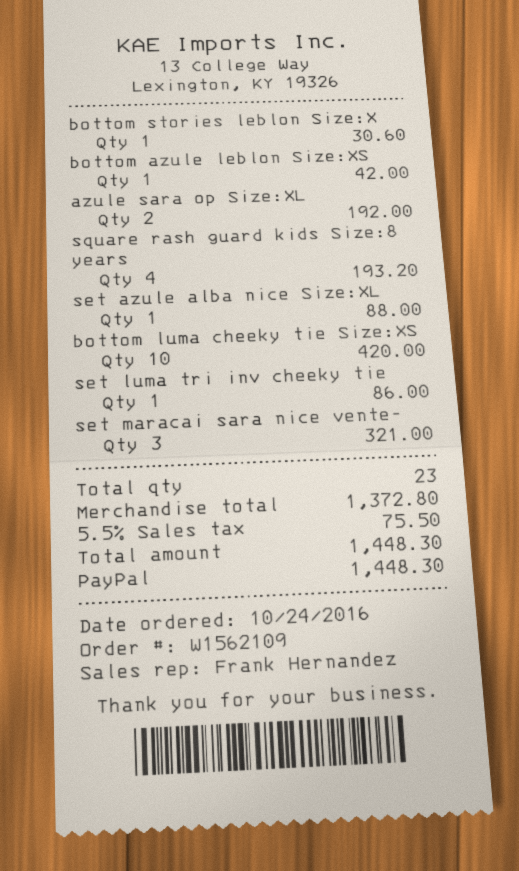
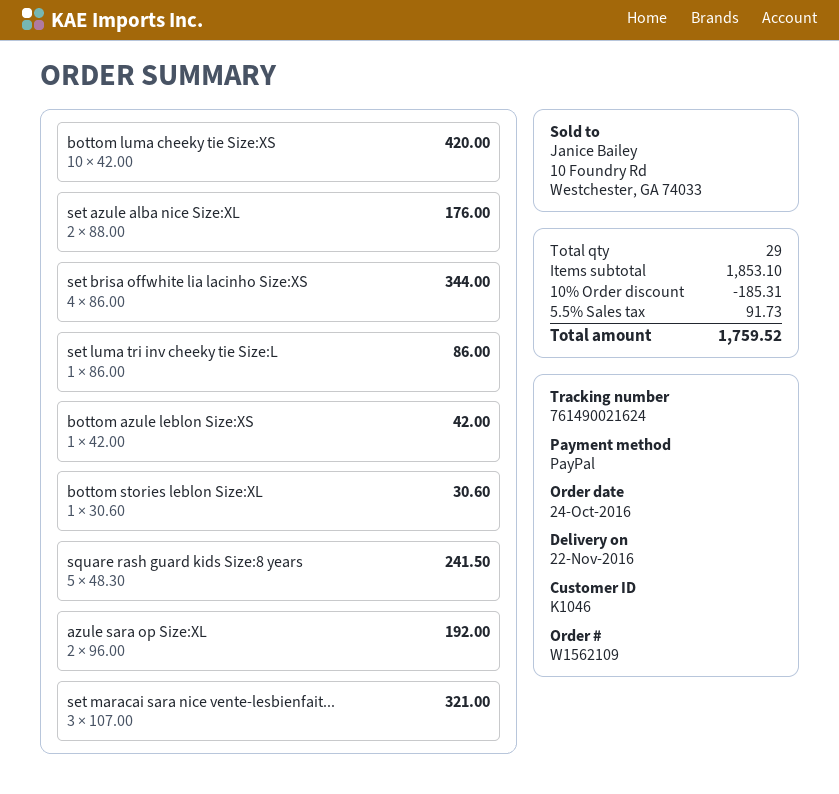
square rash guard kids Size:8 years: 4 for 193.20 -> 5 for 241.50
set azule alba nice Size:XL: 1 for 88.00 -> 2 for 176.00
set brisa offwhite lia lacinho Size:XS: none -> 4 for 344.00
total quantity: 23 -> 29
subtotal: 1372.80 -> 1853.10
discount: none -> 10% = 185.31
tax: 5.5% = 75.50 -> 5.5% = 91.73
total: 1448.30 -> 1759.52

